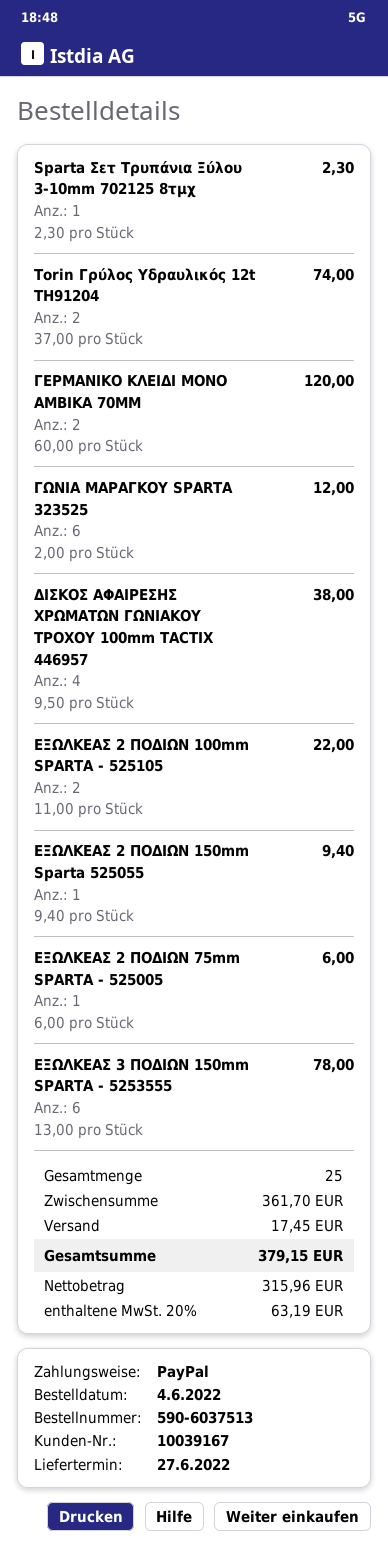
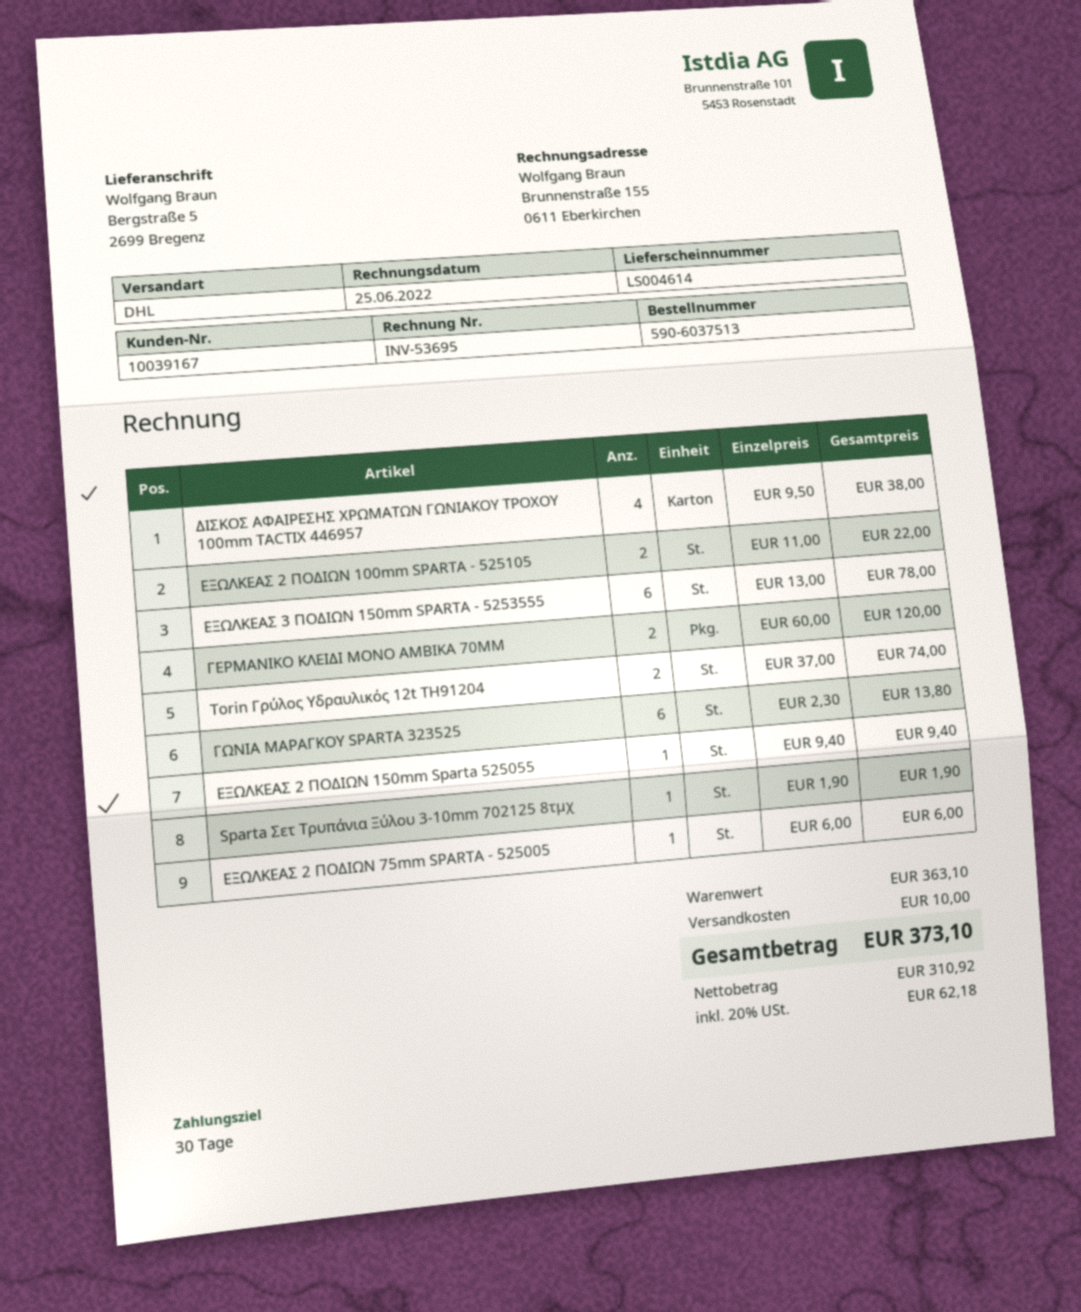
Sparta Σετ Τρυπάνια Ξύλου 3-10mm 702125 8τμχ: 1 x 2.30 = 2.30 -> 1 x 1.90 = 1.90
ΓΩΝΙΑ ΜΑΡΑΓΚΟΥ SPARTA 323525: 6 x 2.00 = 12.00 -> 6 x 2.30 = 13.80
subtotal: 361.70 -> 363.10
shipping: 17.45 -> 10.00
net: 315.96 -> 310.92
tax: 20% = 63.19 -> 20% = 62.18
total: 379.15 -> 373.10

